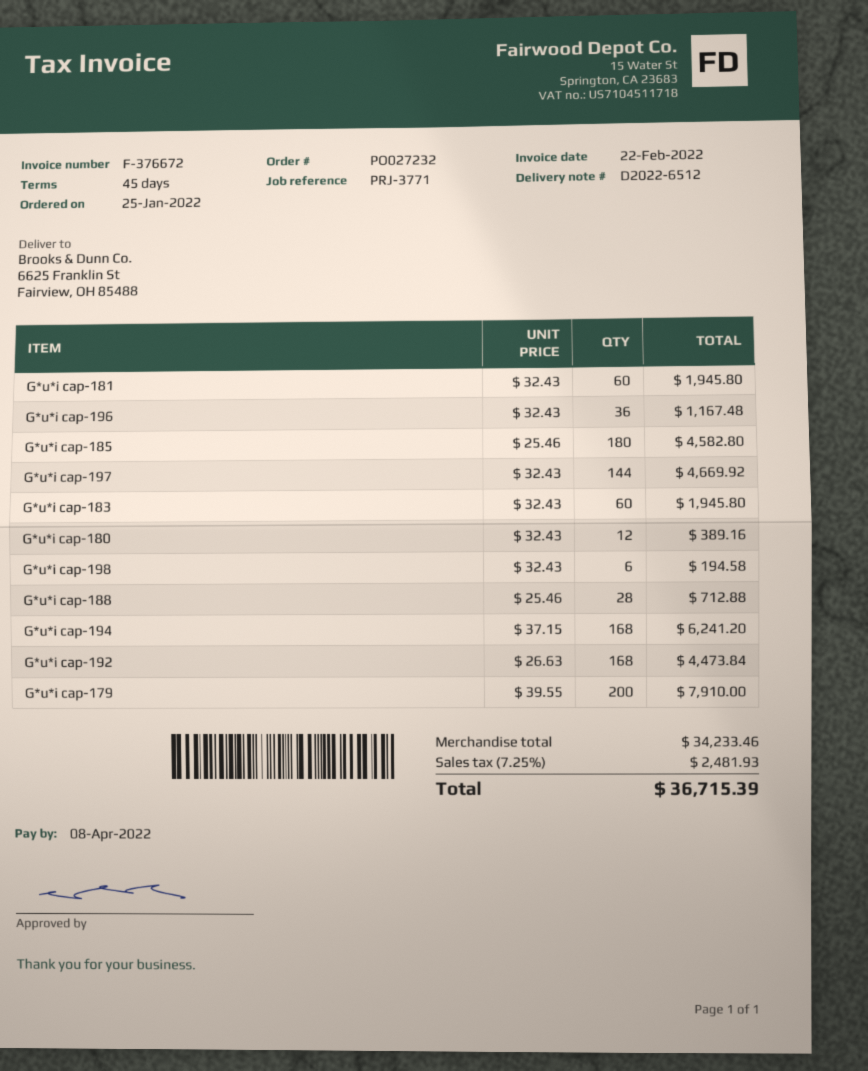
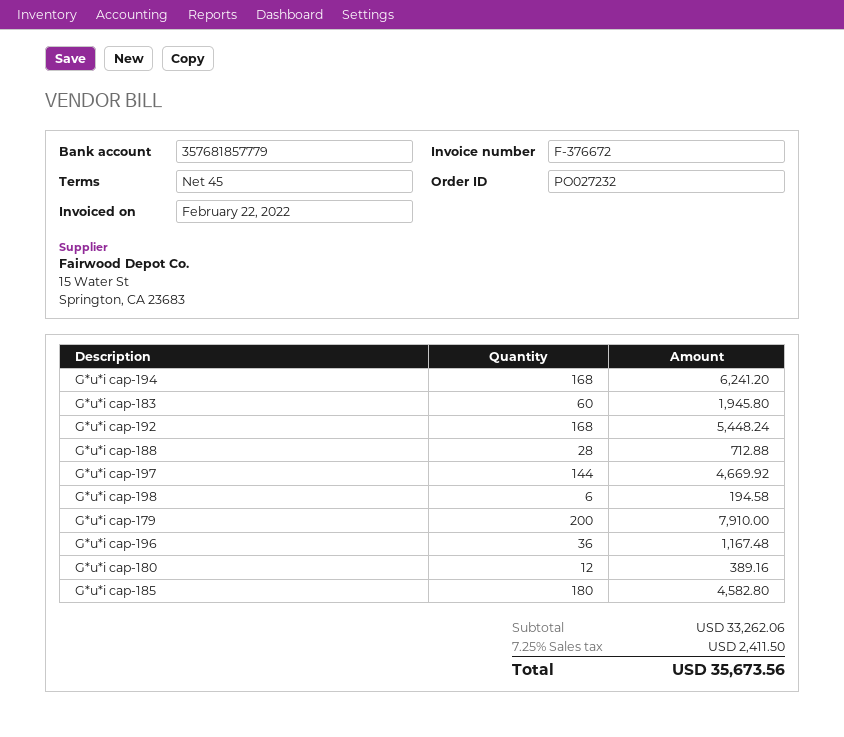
G*u*i cap-181: 60 for 1945.80 -> none
G*u*i cap-192: 168 for 4473.84 -> 168 for 5448.24
subtotal: 34233.46 -> 33262.06
tax: 7.25% = 2481.93 -> 7.25% = 2411.50
total: 36715.39 -> 35673.56

